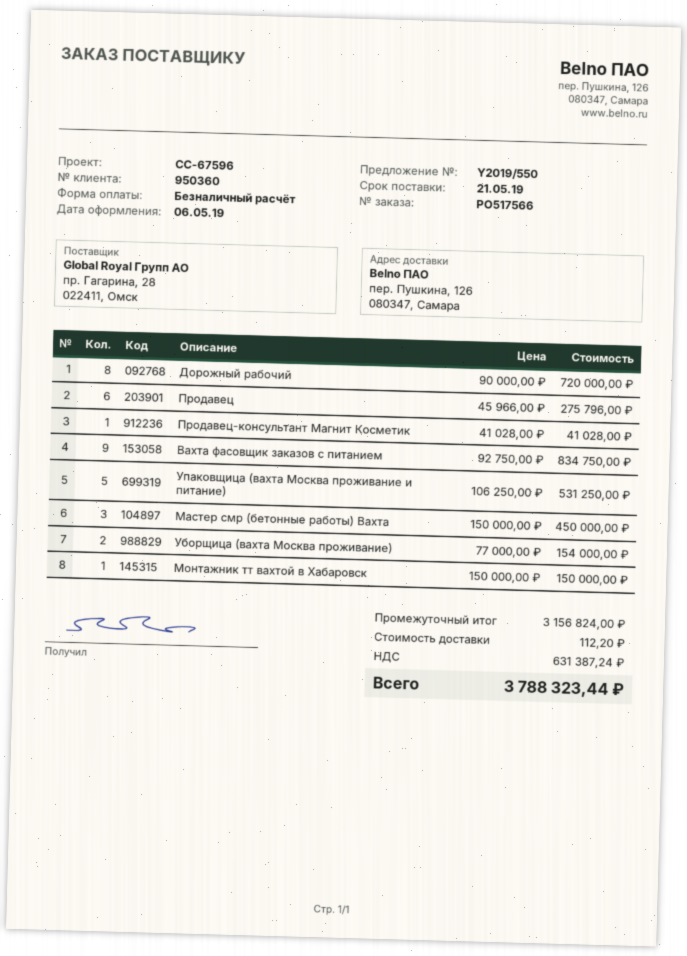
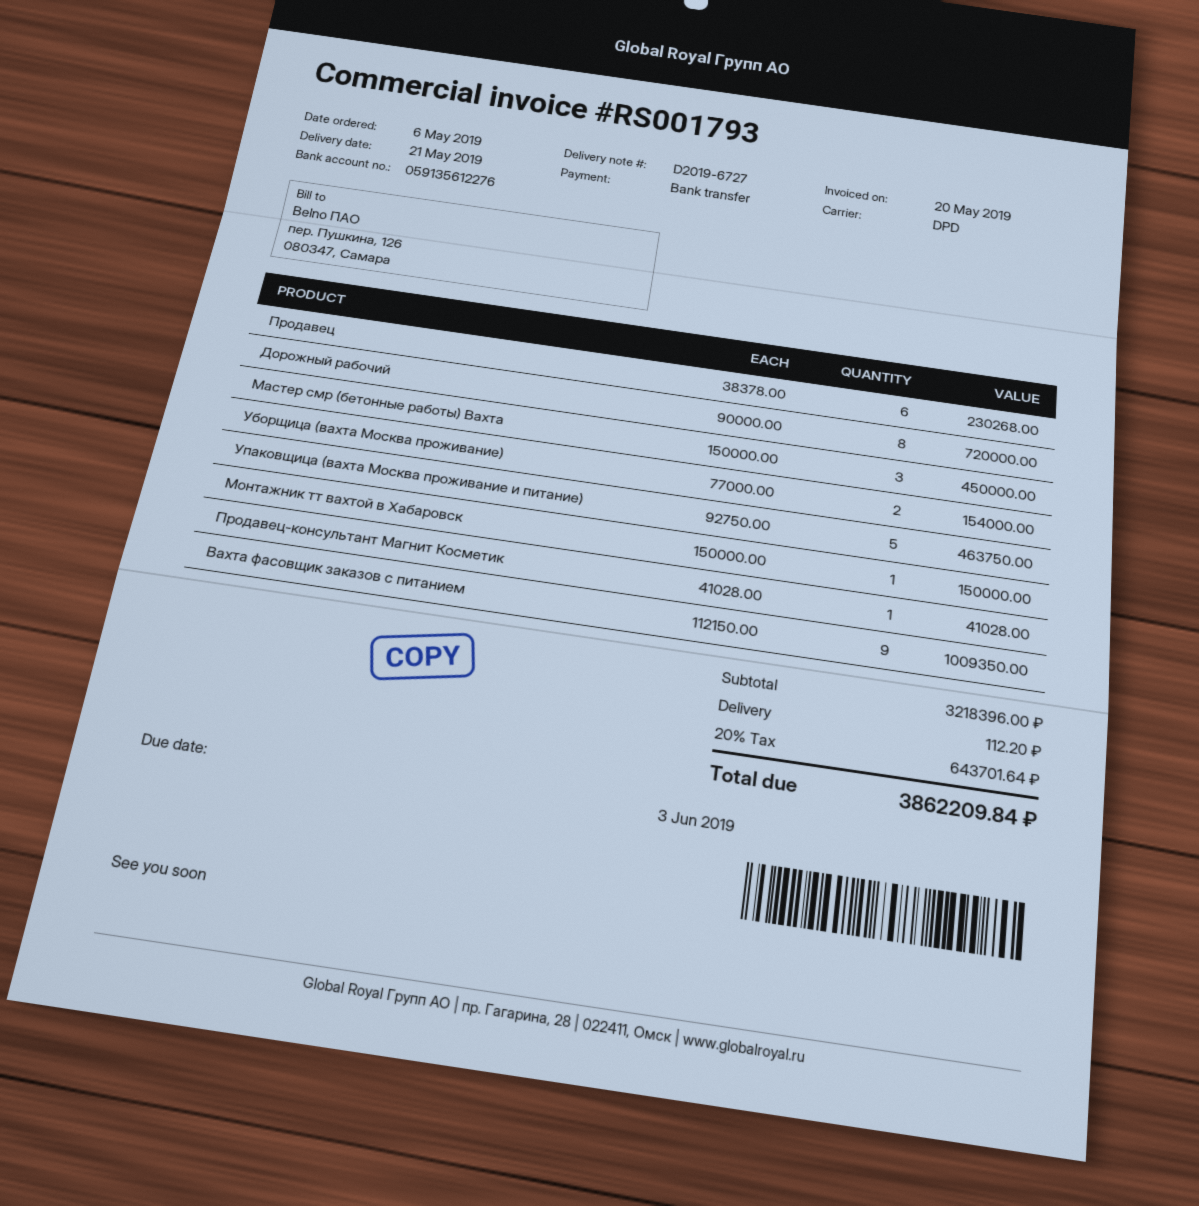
Продавец: 6 x 45966.00 = 275796.00 -> 6 x 38378.00 = 230268.00
Вахта фасовщик заказов с питанием: 9 x 92750.00 = 834750.00 -> 9 x 112150.00 = 1009350.00
Упаковщица (вахта Москва проживание и питание): 5 x 106250.00 = 531250.00 -> 5 x 92750.00 = 463750.00
subtotal: 3156824.00 -> 3218396.00
tax: 631387.24 -> 643701.64
total: 3788323.44 -> 3862209.84

